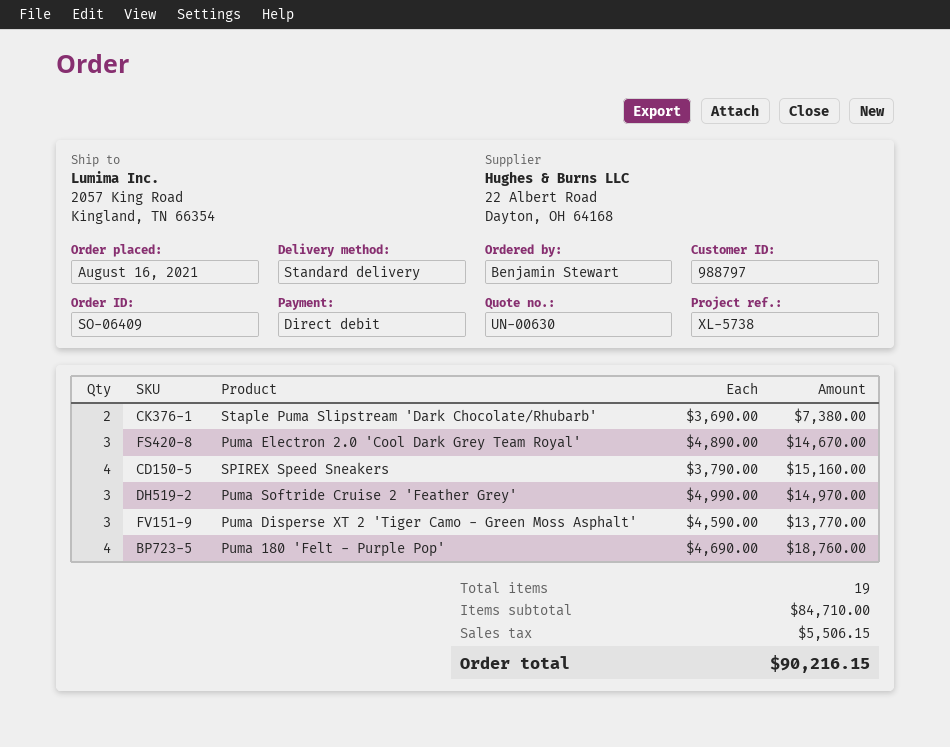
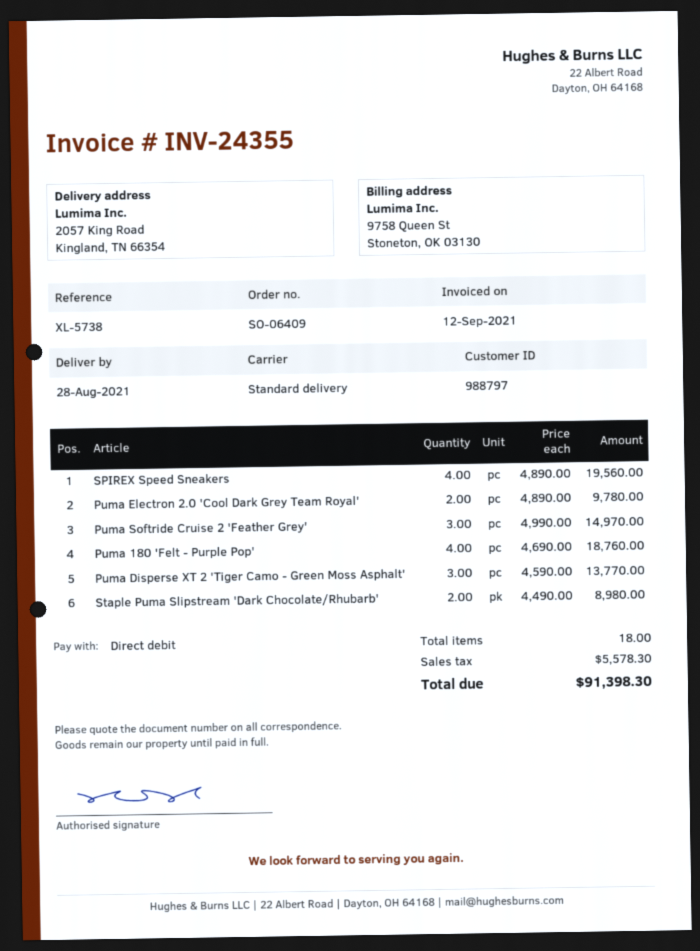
Staple Puma Slipstream 'Dark Chocolate/Rhubarb': 2 x 3690.00 = 7380.00 -> 2 x 4490.00 = 8980.00
Puma Electron 2.0 'Cool Dark Grey Team Royal': 3 x 4890.00 = 14670.00 -> 2 x 4890.00 = 9780.00
SPIREX Speed Sneakers: 4 x 3790.00 = 15160.00 -> 4 x 4890.00 = 19560.00
total quantity: 19 -> 18
tax: 5506.15 -> 5578.30
total: 90216.15 -> 91398.30

